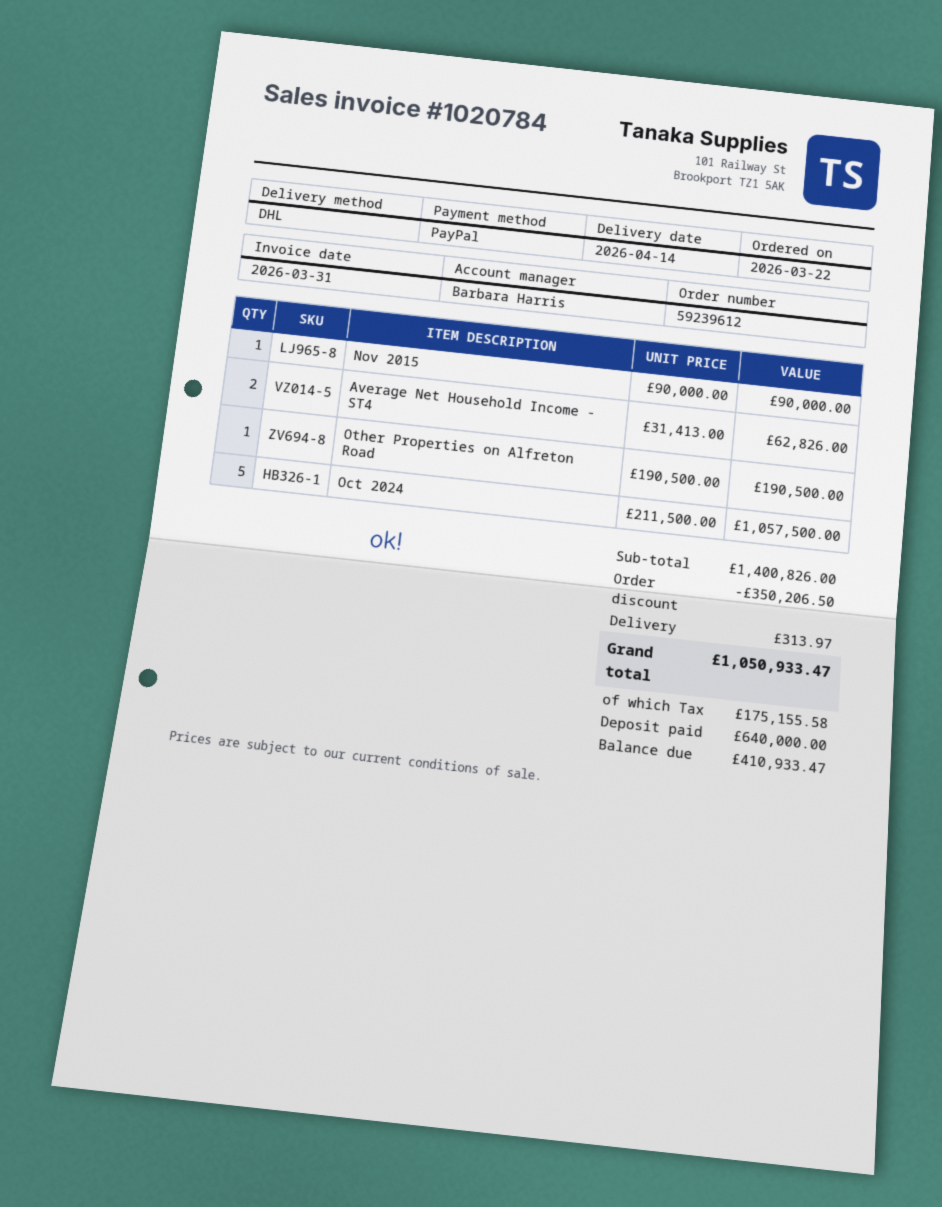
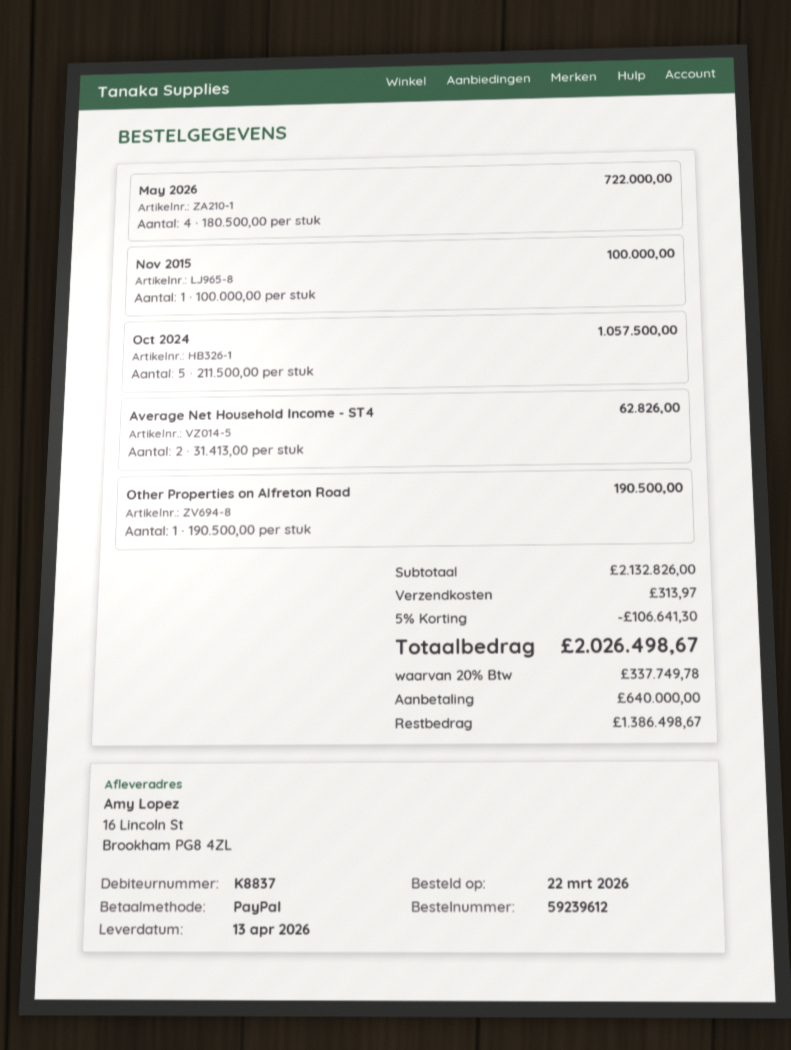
delivery date: 2026-04-14 -> 2026-04-13
Nov 2015: 1 x 90000.00 = 90000.00 -> 1 x 100000.00 = 100000.00
May 2026: none -> 4 x 180500.00 = 722000.00
subtotal: 1400826.00 -> 2132826.00
discount: 350206.50 -> 106641.30
tax: 175155.58 -> 337749.78
total: 1050933.47 -> 2026498.67
balance: 410933.47 -> 1386498.67

